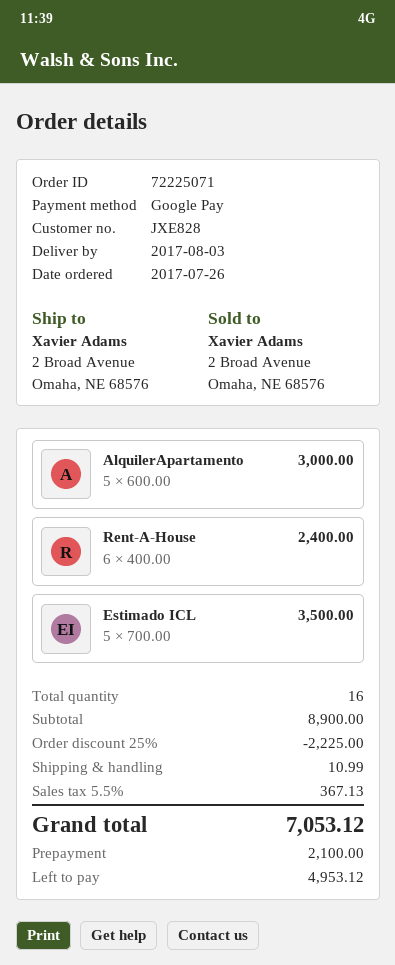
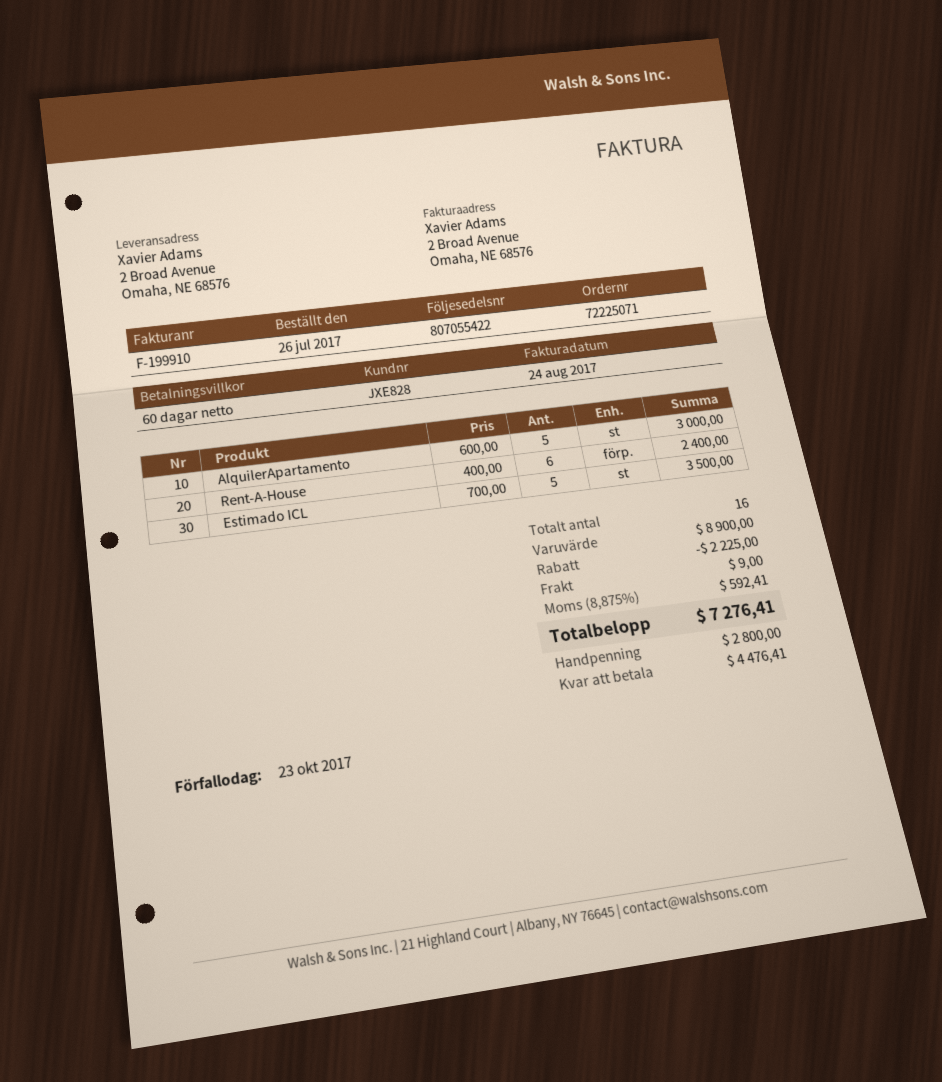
shipping: 10.99 -> 9.00
tax: 5.5% = 367.13 -> 8.875% = 592.41
total: 7053.12 -> 7276.41
deposit: 2100.00 -> 2800.00
balance: 4953.12 -> 4476.41

